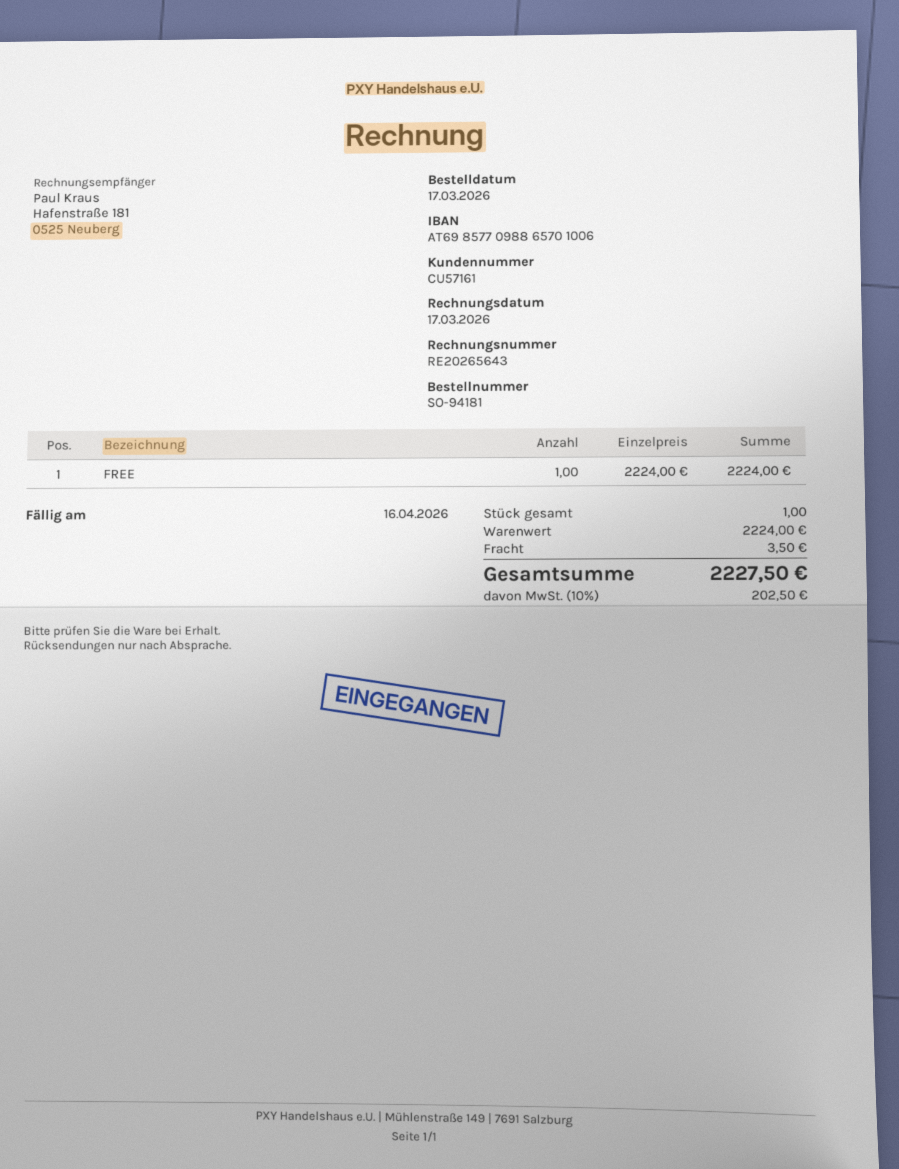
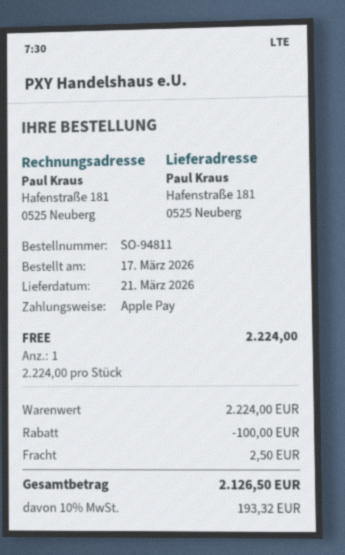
order number: SO-94181 -> SO-94811
discount: none -> 100.00
shipping: 3.50 -> 2.50
tax: 10% = 202.50 -> 10% = 193.32
total: 2227.50 -> 2126.50

